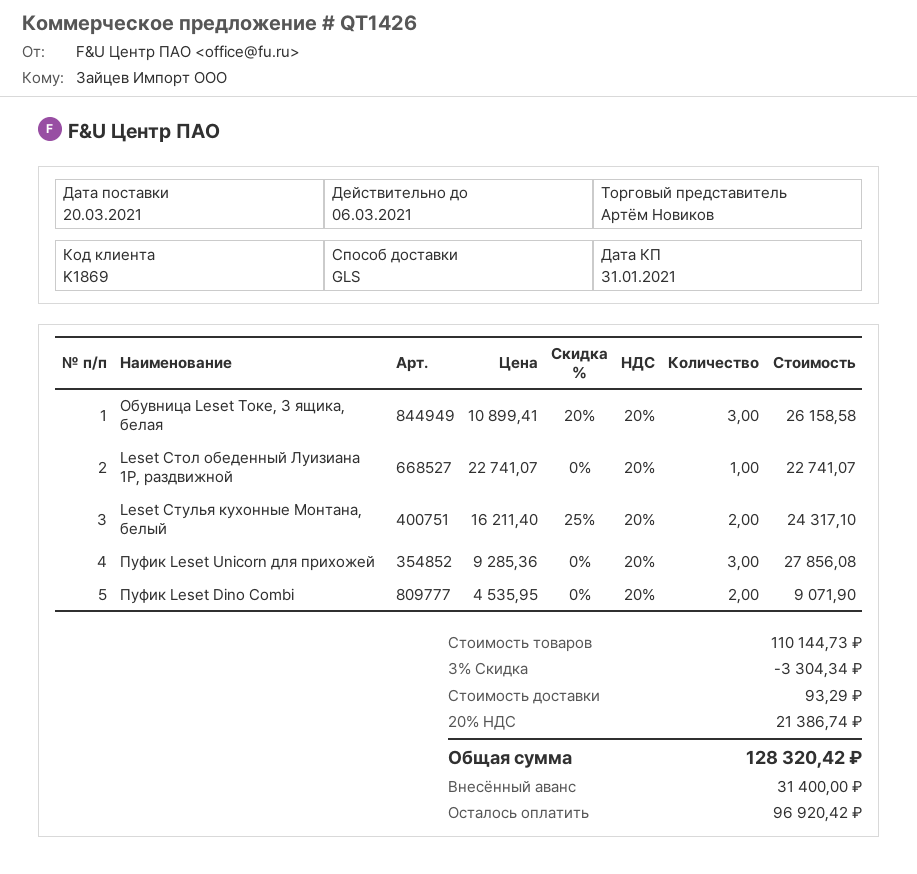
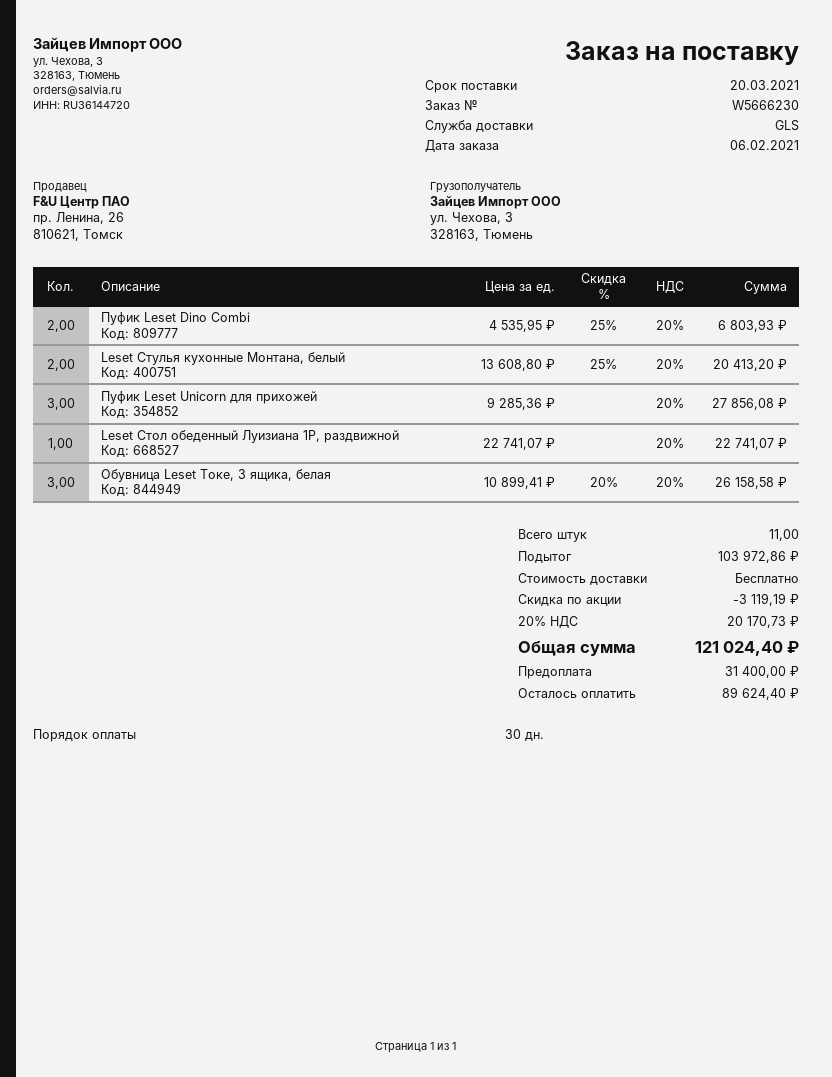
Leset Стулья кухонные Монтана, белый: 2 x 16211.40 - 25% = 24317.10 -> 2 x 13608.80 - 25% = 20413.20
Пуфик Leset Dino Combi: 2 x 4535.95 = 9071.90 -> 2 x 4535.95 - 25% = 6803.93
subtotal: 110144.73 -> 103972.86
discount: 3304.34 -> 3119.19
shipping: 93.29 -> 0.00
tax: 20% = 21386.74 -> 20% = 20170.73
total: 128320.42 -> 121024.40
balance: 96920.42 -> 89624.40

